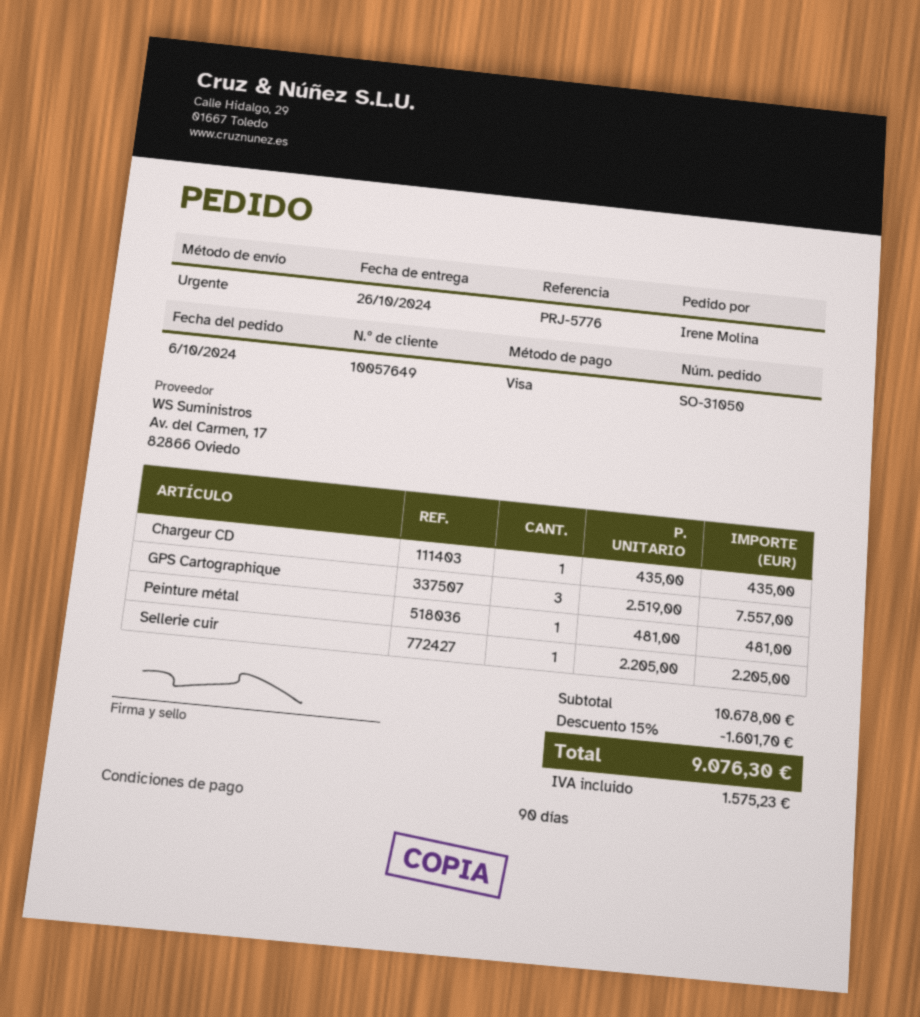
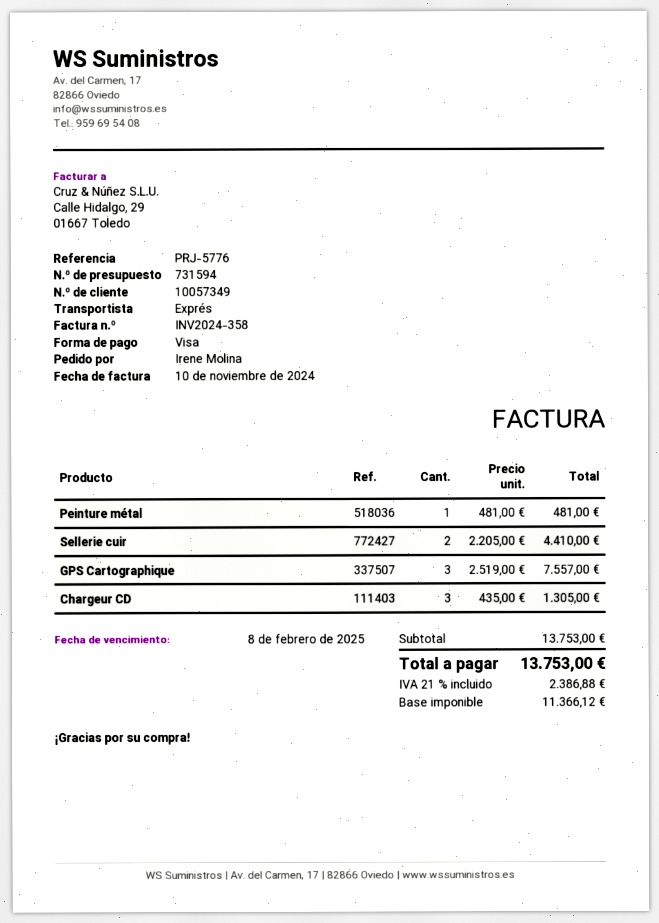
customer number: 10057649 -> 10057349
Chargeur CD: 1 x 435.00 = 435.00 -> 3 x 435.00 = 1305.00
Sellerie cuir: 1 x 2205.00 = 2205.00 -> 2 x 2205.00 = 4410.00
subtotal: 10678.00 -> 13753.00
discount: 15% = 1601.70 -> none
tax: 1575.23 -> 2386.88
total: 9076.30 -> 13753.00

